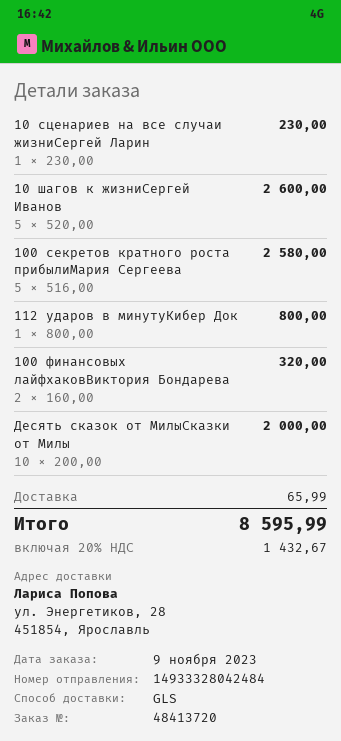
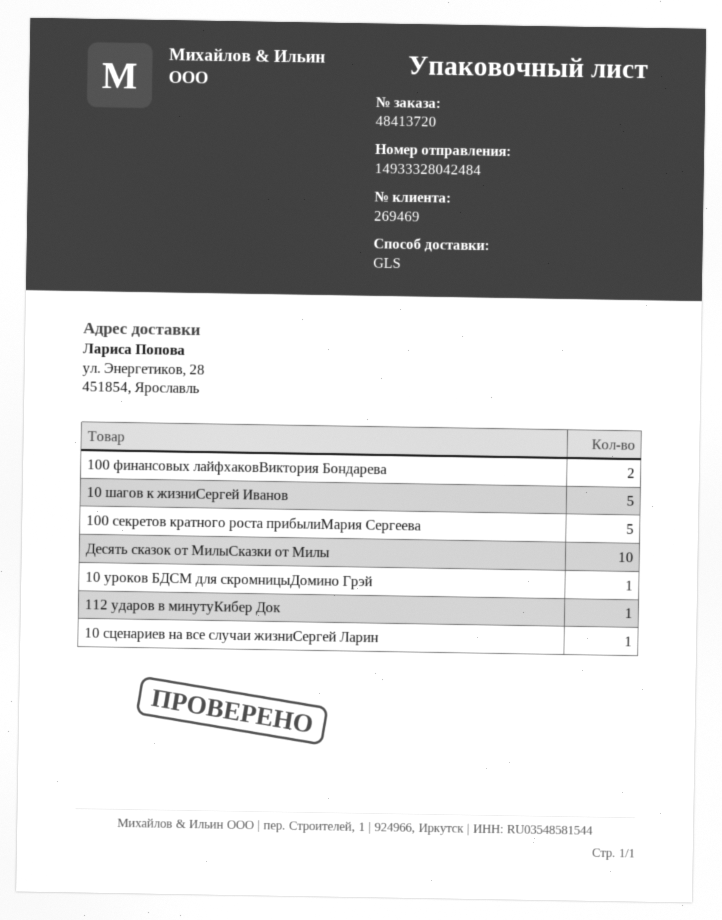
10 уроков БДСМ для скромницыДомино Грэй: none -> 1

